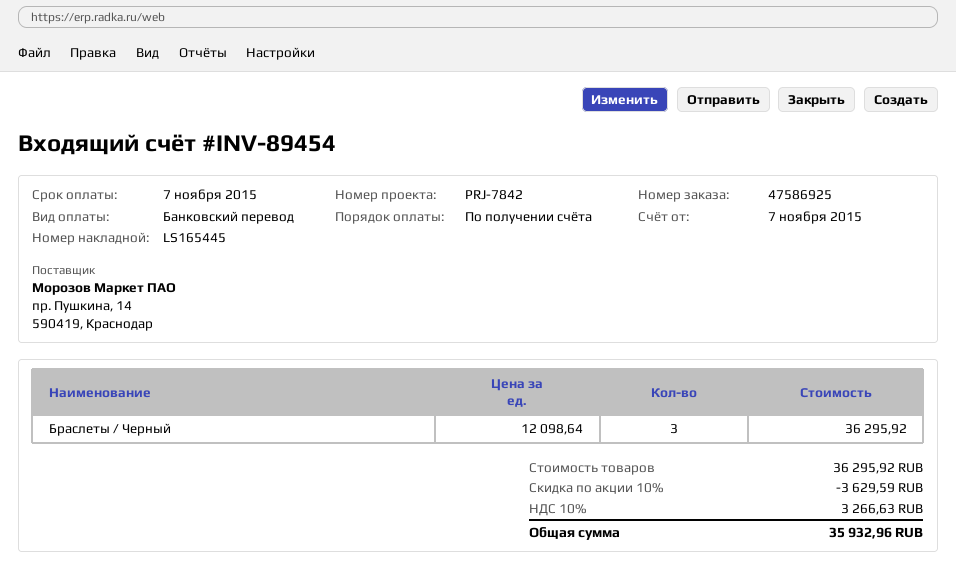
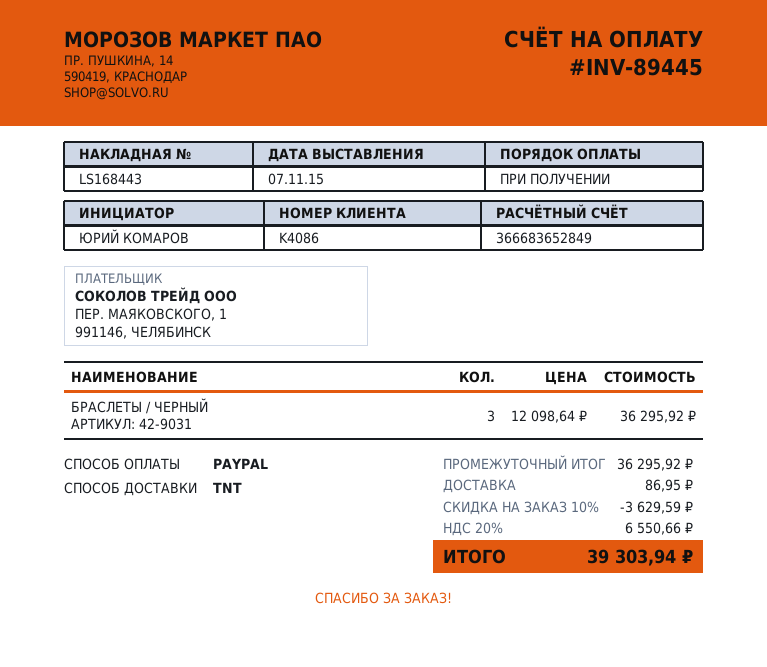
delivery note number: LS165445 -> LS168443
invoice number: INV-89454 -> INV-89445
payment method: bank transfer -> PayPal
shipping: none -> 86.95
tax: 10% = 3266.63 -> 20% = 6550.66
total: 35932.96 -> 39303.94

